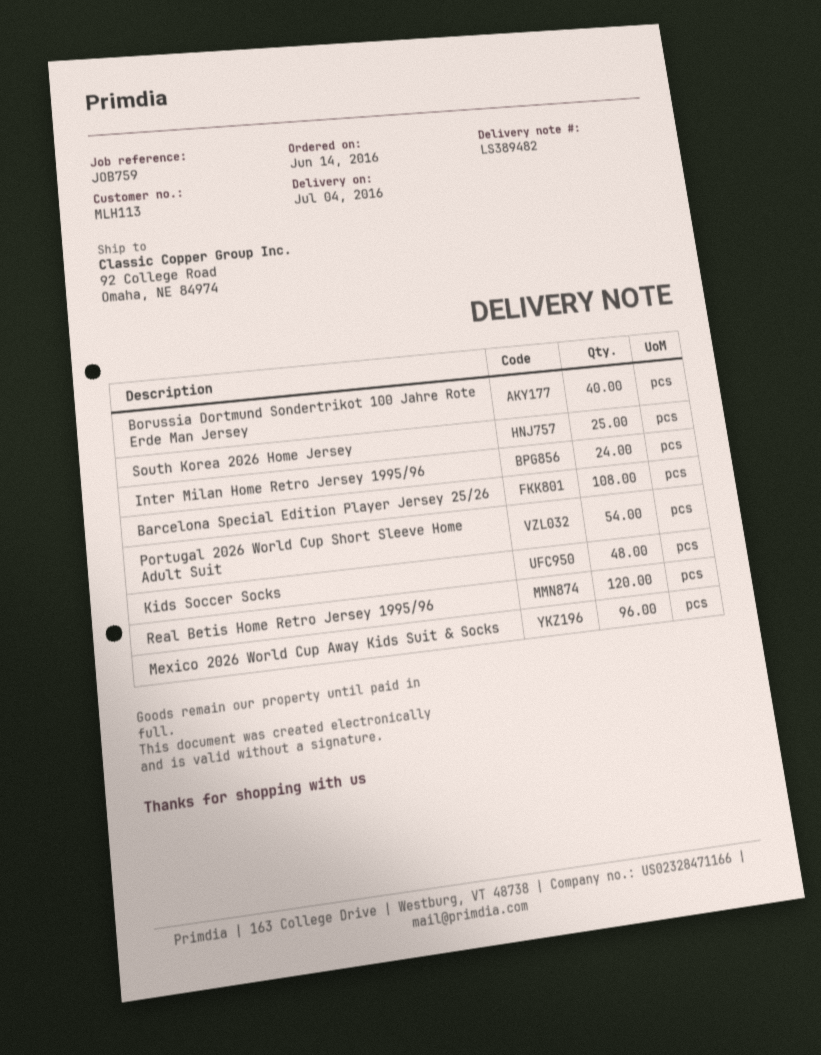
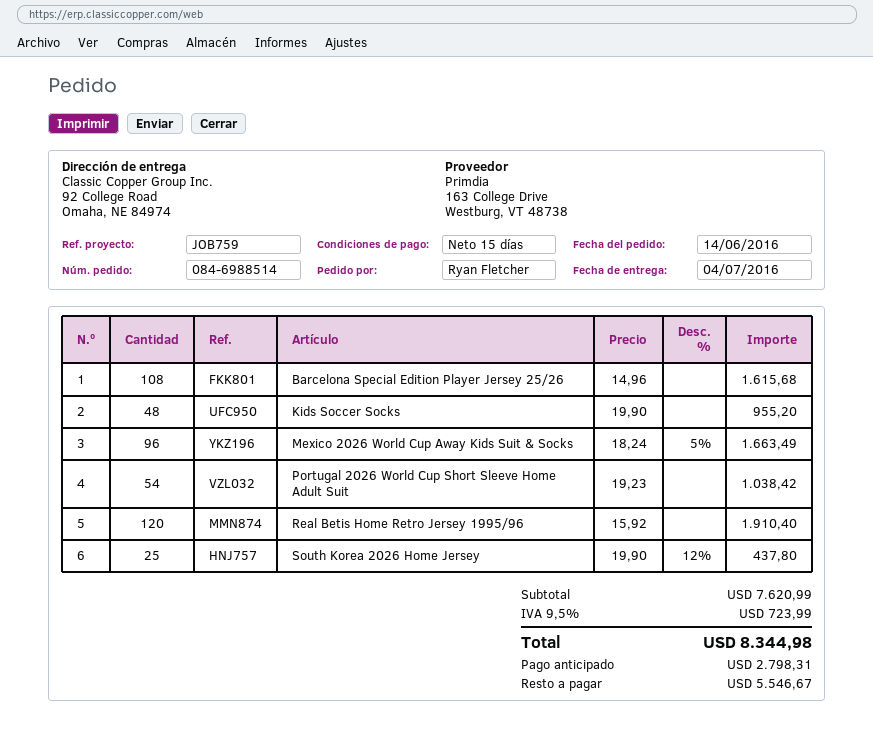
Borussia Dortmund Sondertrikot 100 Jahre Rote Erde Man Jersey: 40 -> none
Inter Milan Home Retro Jersey 1995/96: 24 -> none

